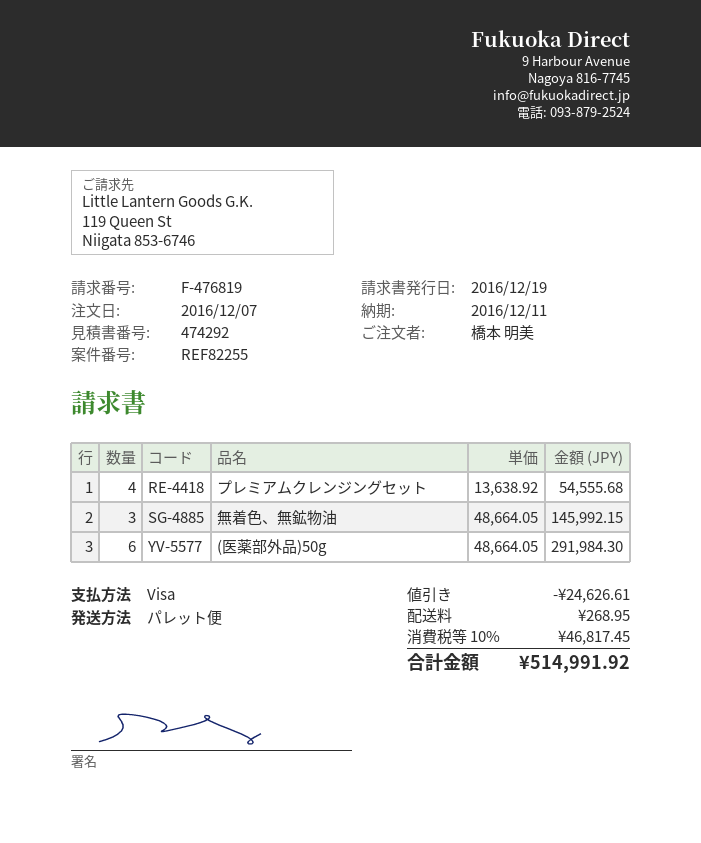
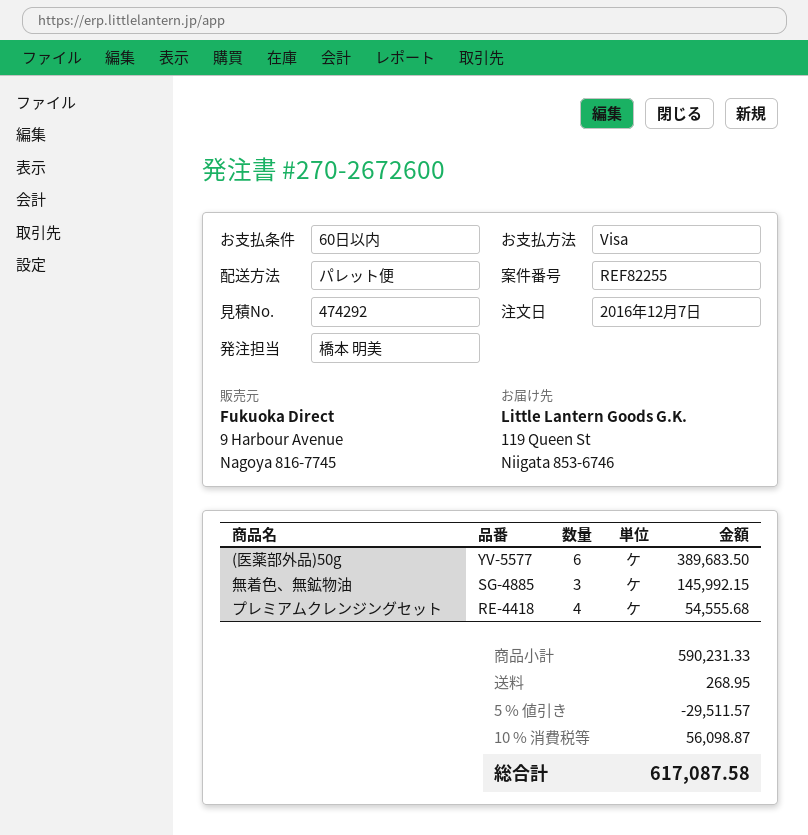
(医薬部外品)50g: 6 for 291984.30 -> 6 for 389683.50
discount: 24626.61 -> 29511.57
tax: 10% = 46817.45 -> 10% = 56098.87
total: 514991.92 -> 617087.58

